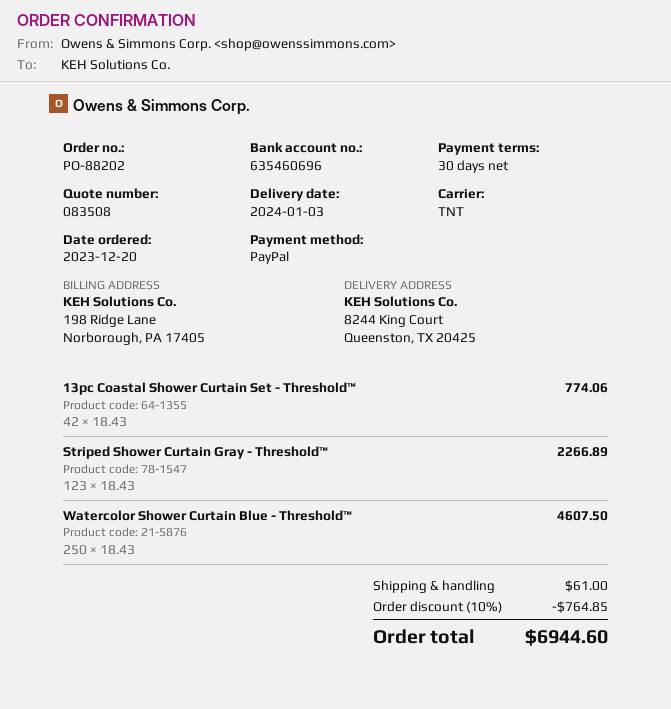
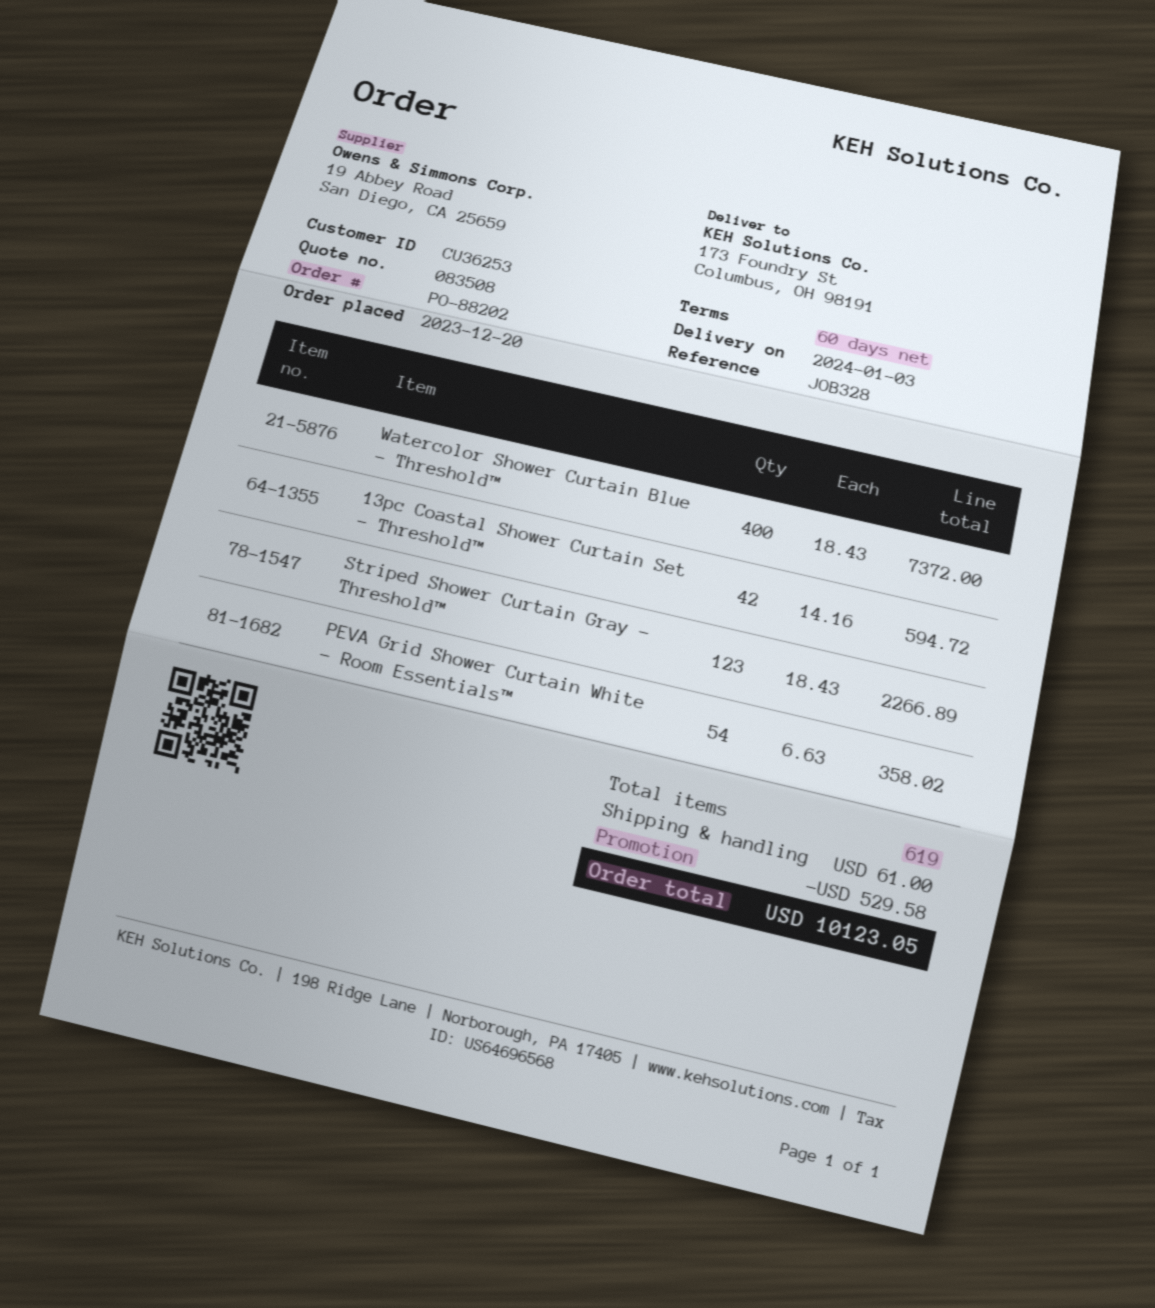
payment terms: 30 days -> 60 days
ship to: 8244 King Court, Queenston, TX 20425 -> 173 Foundry St, Columbus, OH 98191
13pc Coastal Shower Curtain Set - Threshold™: 42 x 18.43 = 774.06 -> 42 x 14.16 = 594.72
Watercolor Shower Curtain Blue - Threshold™: 250 x 18.43 = 4607.50 -> 400 x 18.43 = 7372.00
PEVA Grid Shower Curtain White - Room Essentials™: none -> 54 x 6.63 = 358.02
discount: 764.85 -> 529.58
total: 6944.60 -> 10123.05

